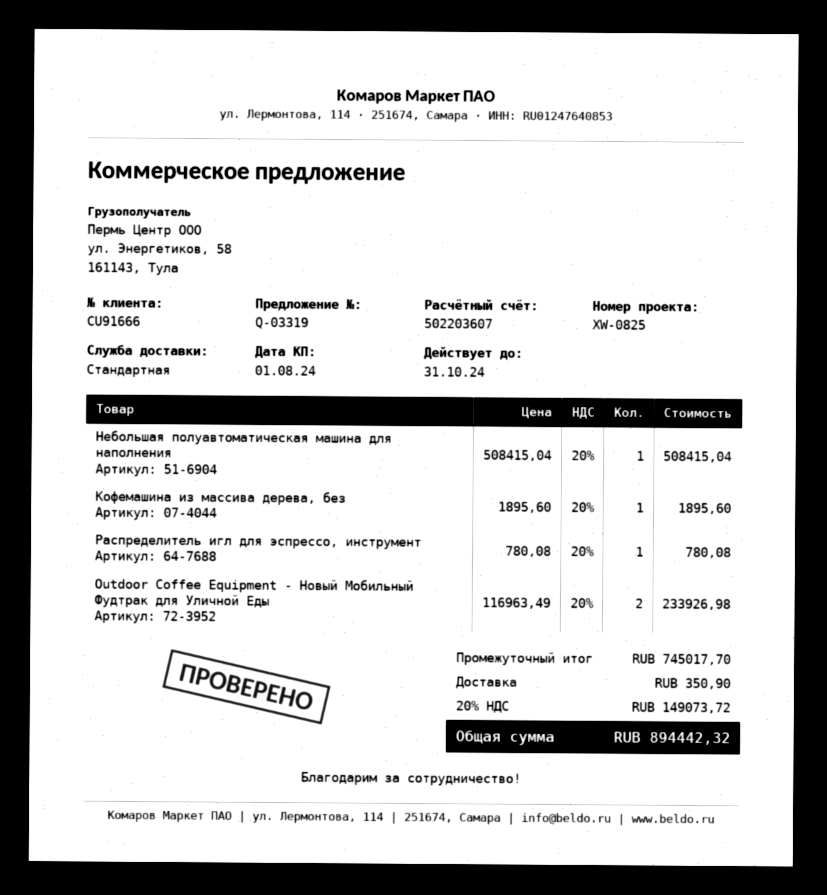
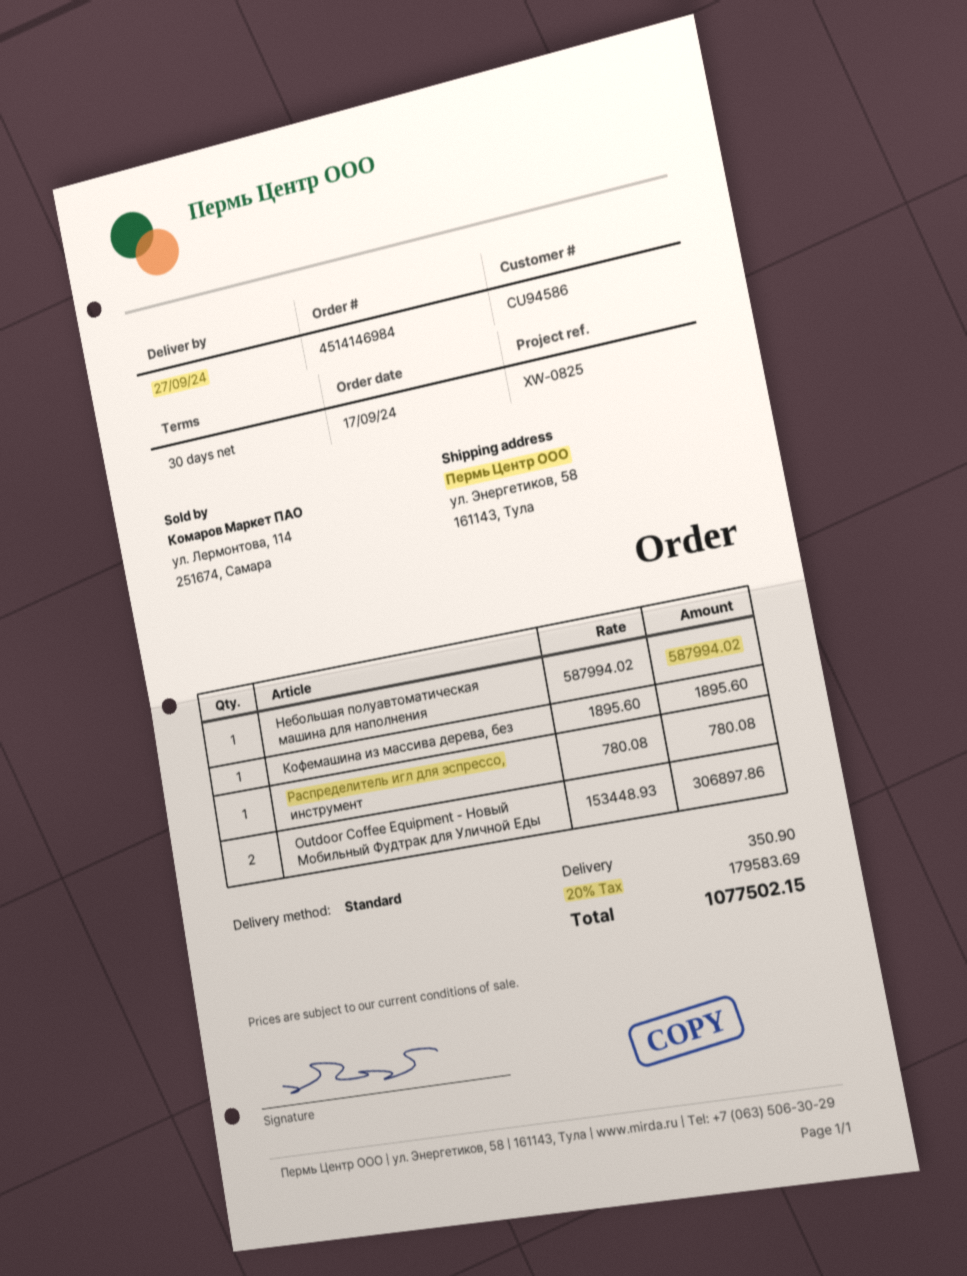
customer number: CU91666 -> CU94586
Небольшая полуавтоматическая машина для наполнения: 1 x 508415.04 = 508415.04 -> 1 x 587994.02 = 587994.02
Outdoor Coffee Equipment - Новый Мобильный Фудтрак для Уличной Еды: 2 x 116963.49 = 233926.98 -> 2 x 153448.93 = 306897.86
tax: 20% = 149073.72 -> 20% = 179583.69
total: 894442.32 -> 1077502.15

